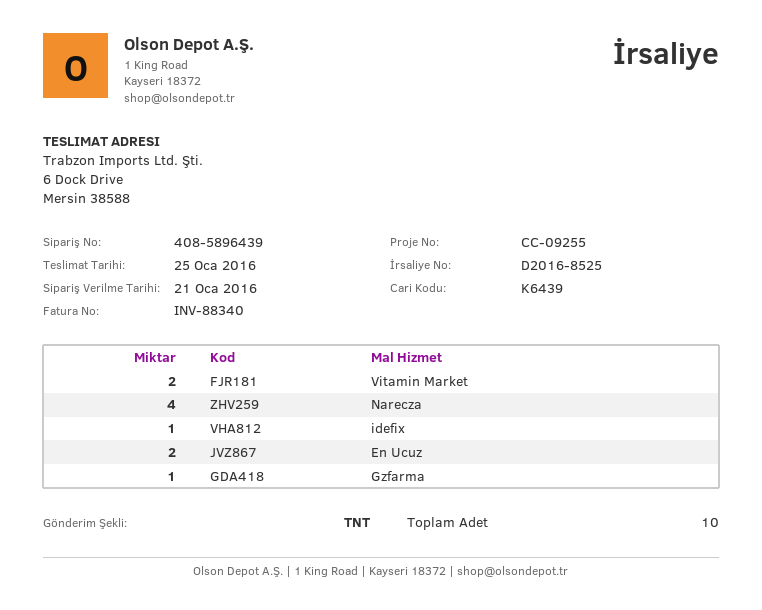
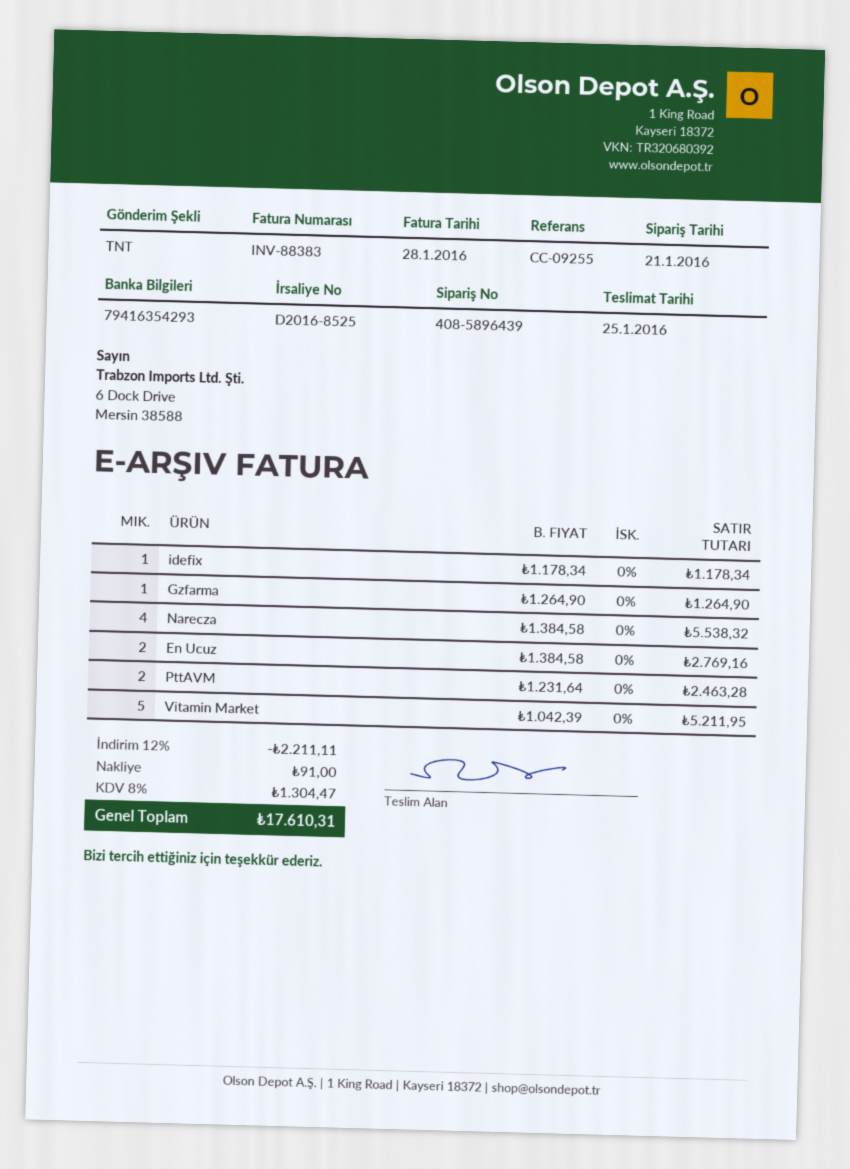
invoice number: INV-88340 -> INV-88383
Vitamin Market: 2 -> 5
PttAVM: none -> 2

